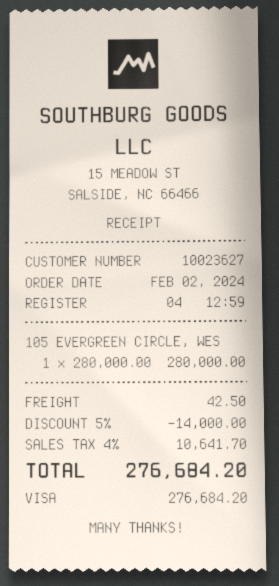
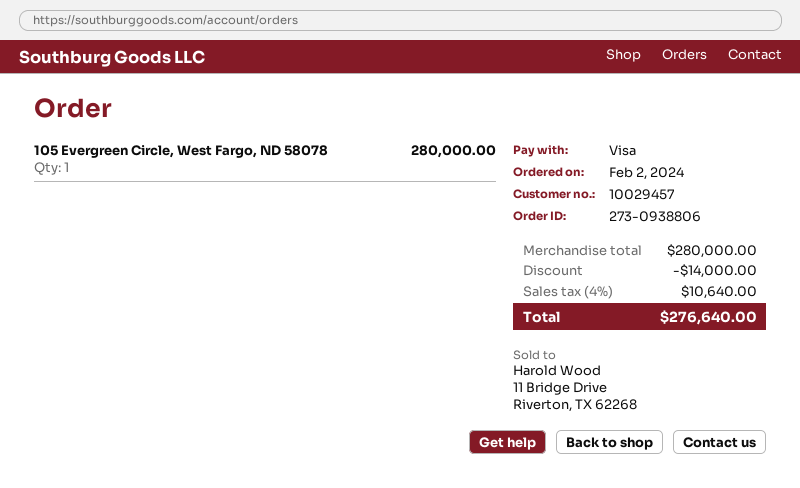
customer number: 10023627 -> 10029457
shipping: 42.50 -> none
tax: 4% = 10641.70 -> 4% = 10640.00
total: 276684.20 -> 276640.00

